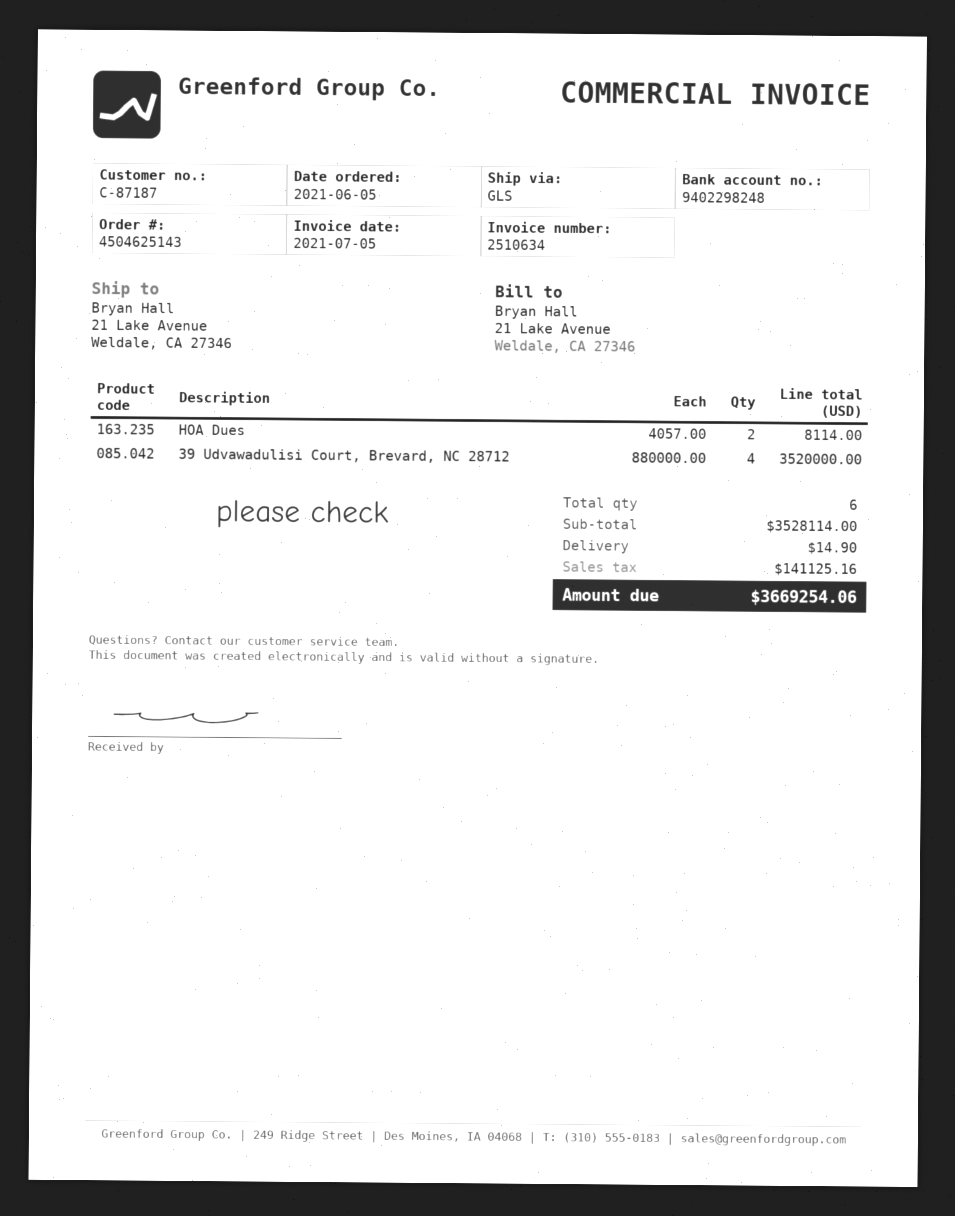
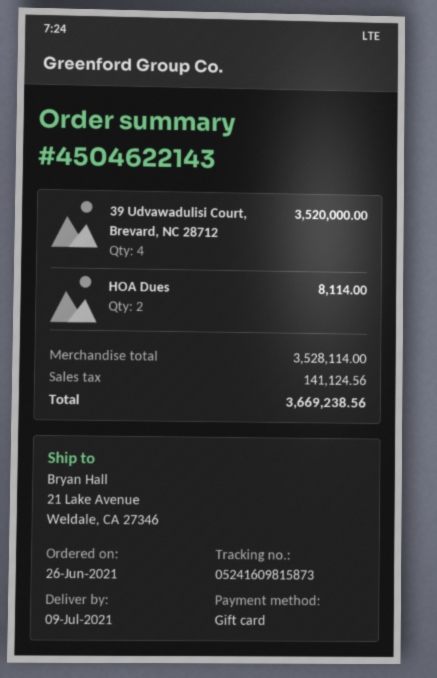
order number: 4504625143 -> 4504622143
order date: 2021-06-05 -> 2021-06-26
shipping: 14.90 -> none
tax: 141125.16 -> 141124.56
total: 3669254.06 -> 3669238.56

